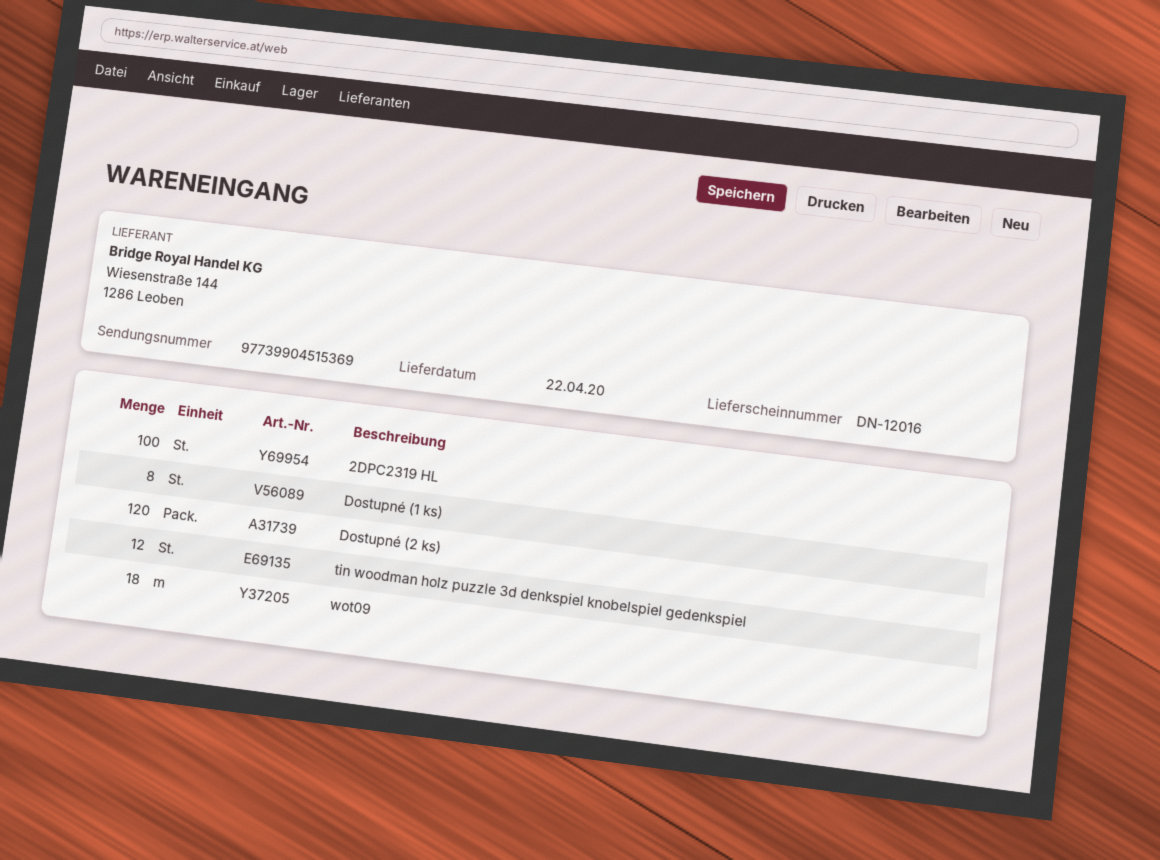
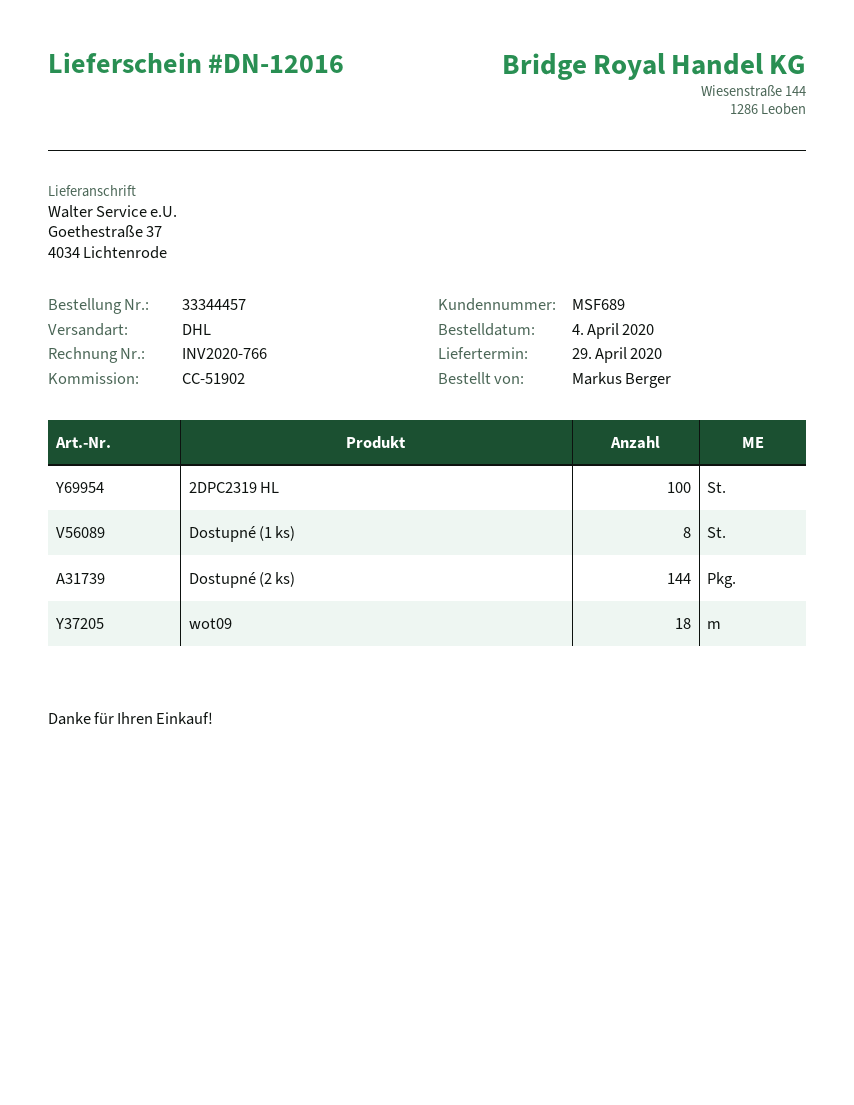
delivery date: 2020-04-22 -> 2020-04-29
Dostupné (2 ks): 120 -> 144
tin woodman holz puzzle 3d denkspiel knobelspiel gedenkspiel: 12 -> none

